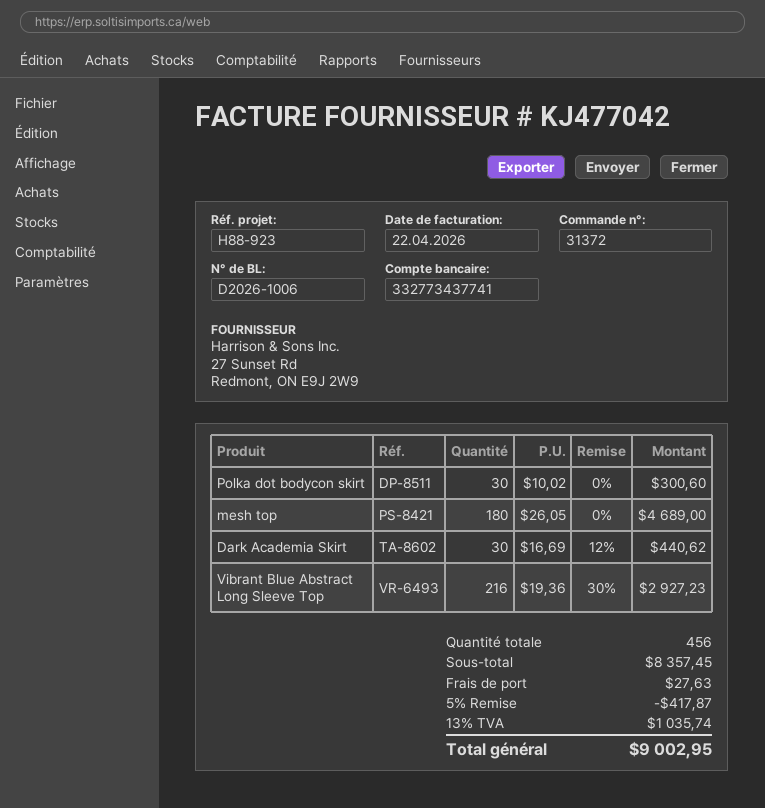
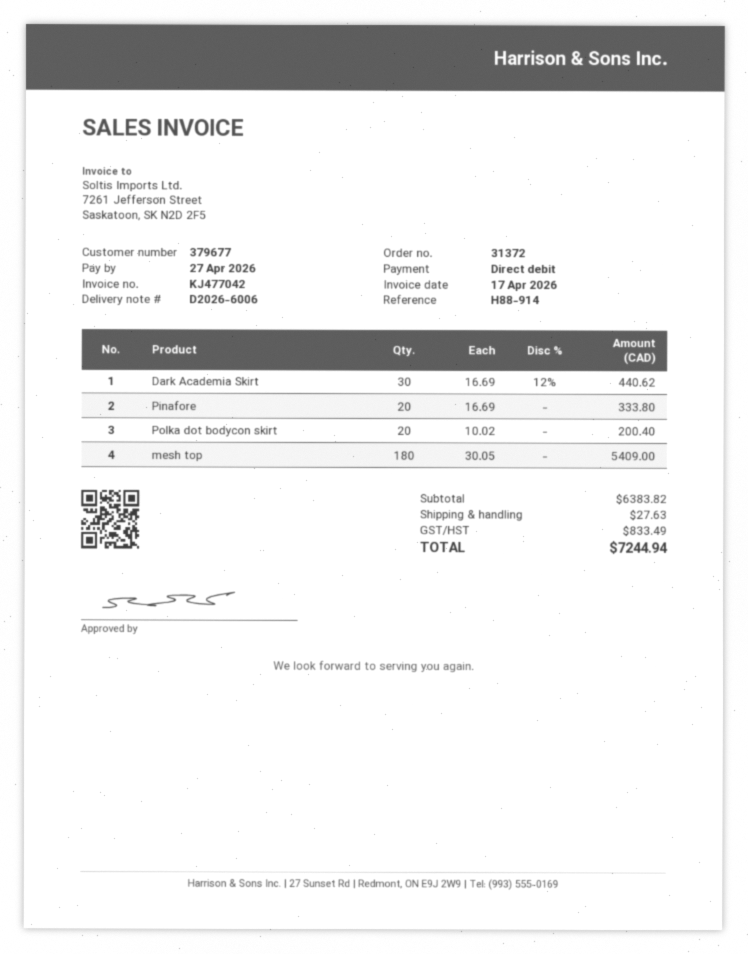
delivery note number: D2026-1006 -> D2026-6006
invoice date: 2026-04-22 -> 2026-04-17
reference: H88-923 -> H88-914
Polka dot bodycon skirt: 30 x 10.02 = 300.60 -> 20 x 10.02 = 200.40
mesh top: 180 x 26.05 = 4689.00 -> 180 x 30.05 = 5409.00
Vibrant Blue Abstract Long Sleeve Top: 216 x 19.36 - 30% = 2927.23 -> none
Pinafore: none -> 20 x 16.69 = 333.80
subtotal: 8357.45 -> 6383.82
discount: 5% = 417.87 -> none
tax: 1035.74 -> 833.49
total: 9002.95 -> 7244.94

